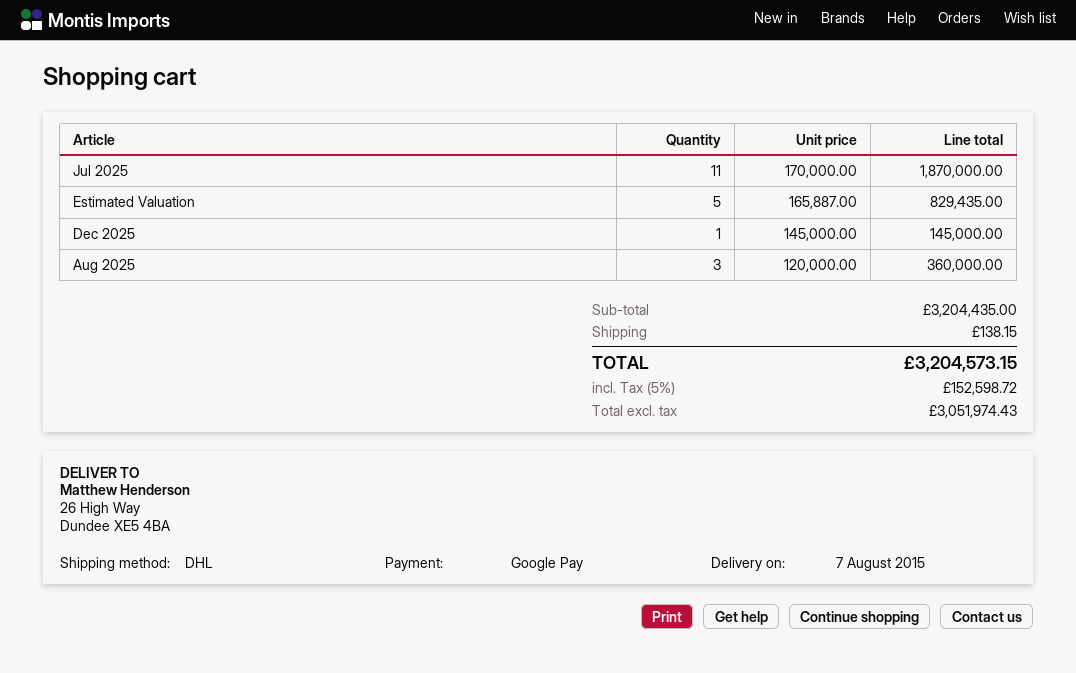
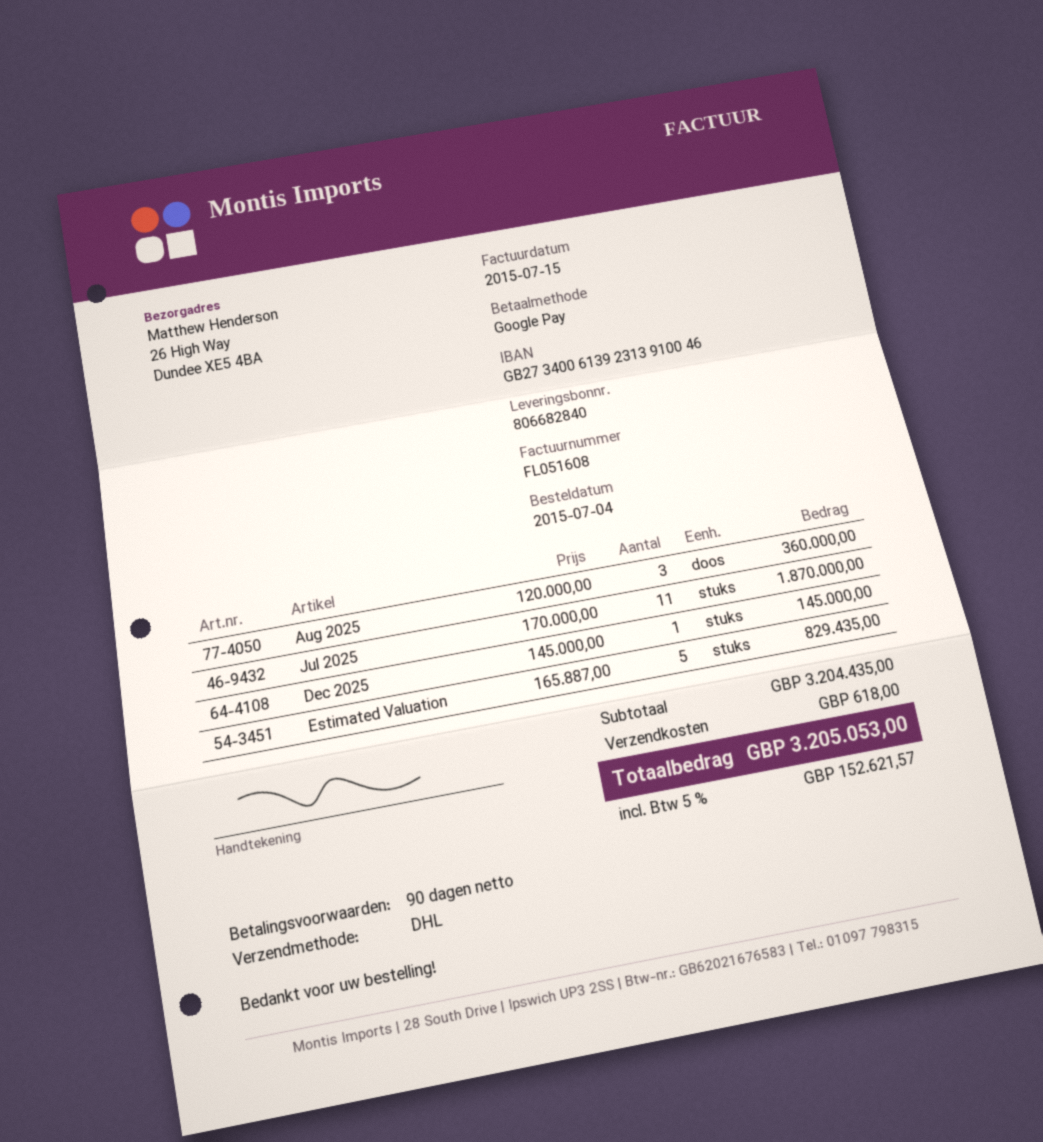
shipping: 138.15 -> 618.00
tax: 5% = 152598.72 -> 5% = 152621.57
total: 3204573.15 -> 3205053.00

